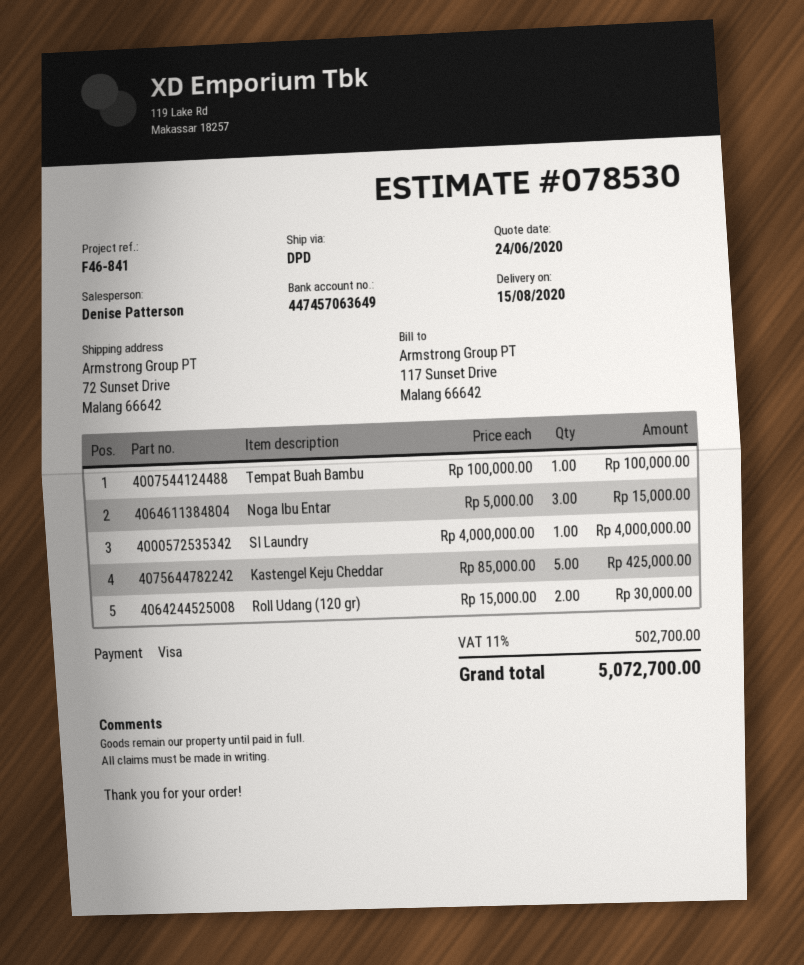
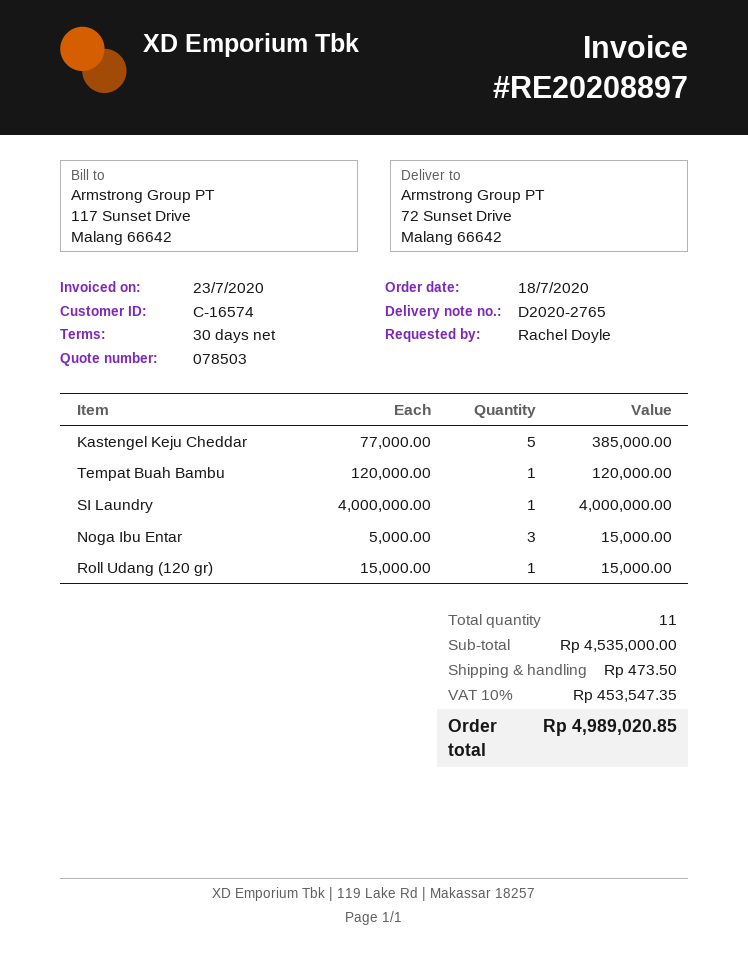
quote number: 078530 -> 078503
Tempat Buah Bambu: 1 x 100000.00 = 100000.00 -> 1 x 120000.00 = 120000.00
Kastengel Keju Cheddar: 5 x 85000.00 = 425000.00 -> 5 x 77000.00 = 385000.00
Roll Udang (120 gr): 2 x 15000.00 = 30000.00 -> 1 x 15000.00 = 15000.00
shipping: none -> 473.50
tax: 11% = 502700.00 -> 10% = 453547.35
total: 5072700.00 -> 4989020.85

